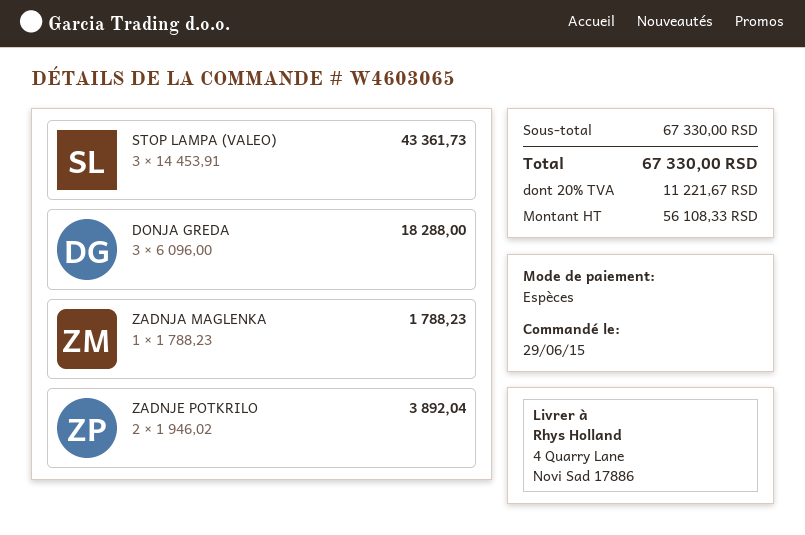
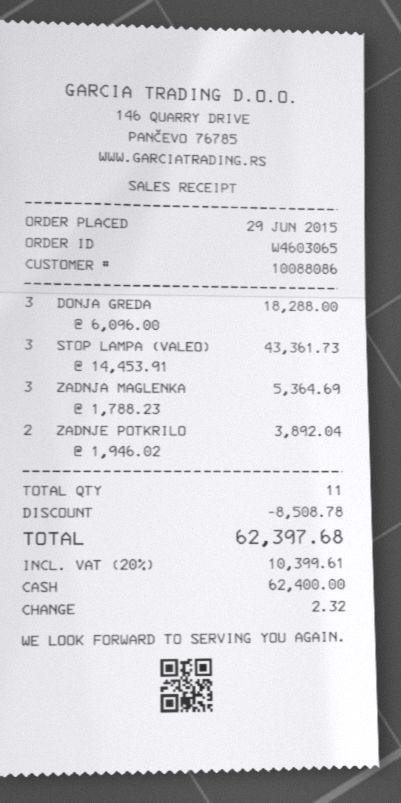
ZADNJA MAGLENKA: 1 x 1788.23 = 1788.23 -> 3 x 1788.23 = 5364.69
discount: none -> 8508.78
tax: 20% = 11221.67 -> 20% = 10399.61
total: 67330.00 -> 62397.68

